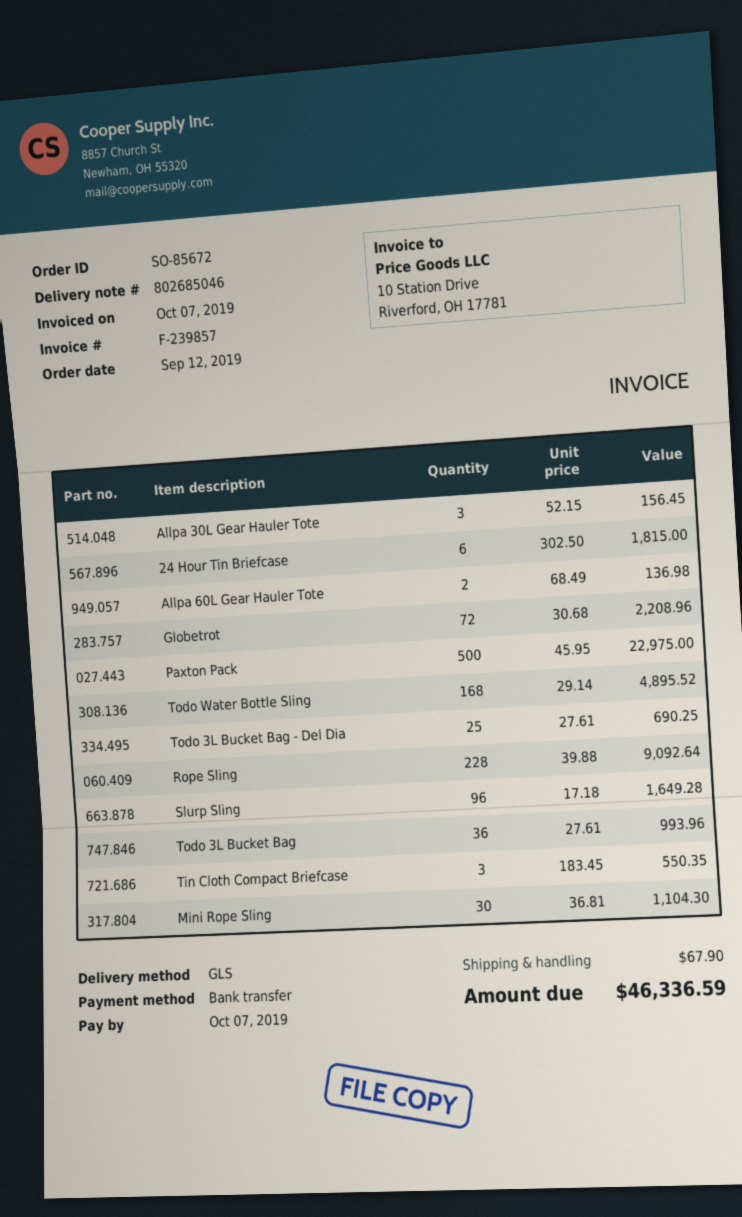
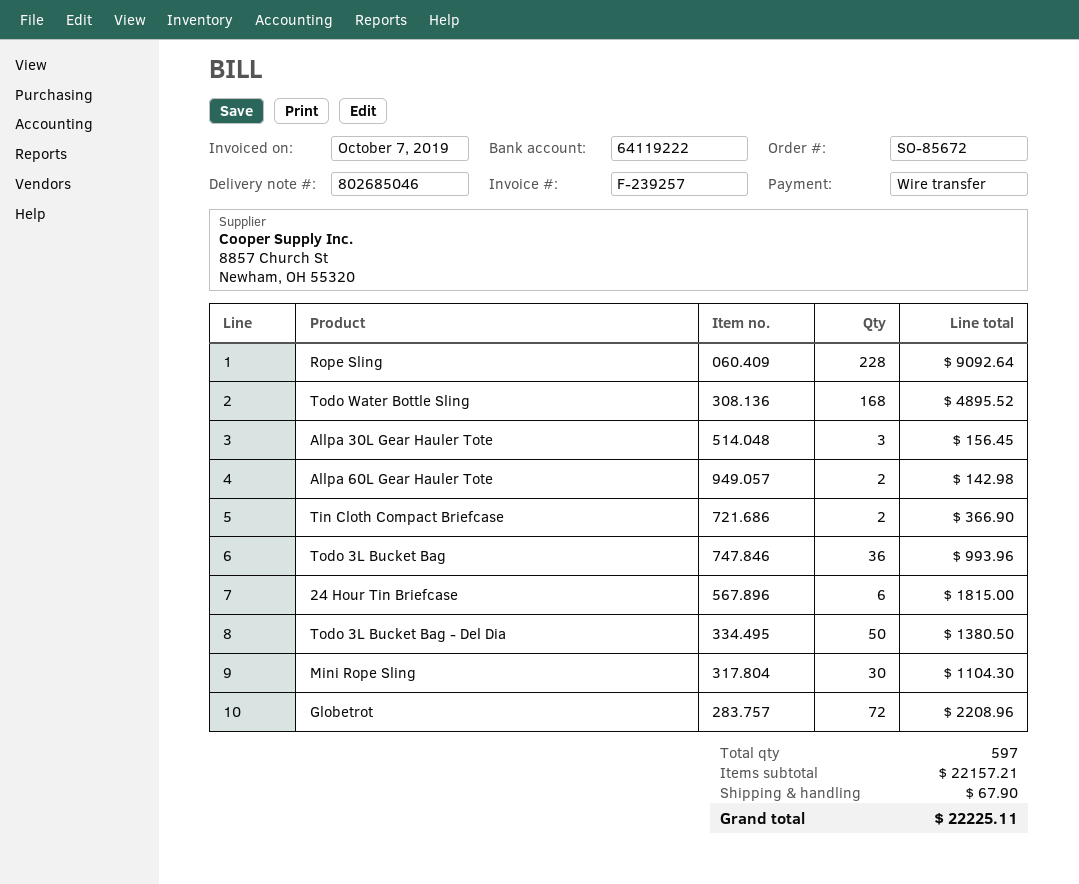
invoice number: F-239857 -> F-239257
Allpa 60L Gear Hauler Tote: 2 for 136.98 -> 2 for 142.98
Paxton Pack: 500 for 22975.00 -> none
Todo 3L Bucket Bag - Del Dia: 25 for 690.25 -> 50 for 1380.50
Slurp Sling: 96 for 1649.28 -> none
Tin Cloth Compact Briefcase: 3 for 550.35 -> 2 for 366.90
total: 46336.59 -> 22225.11

